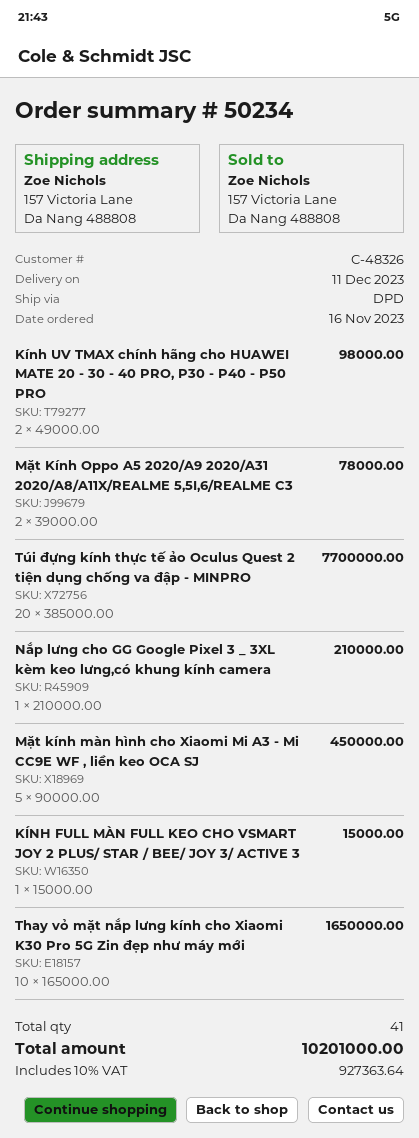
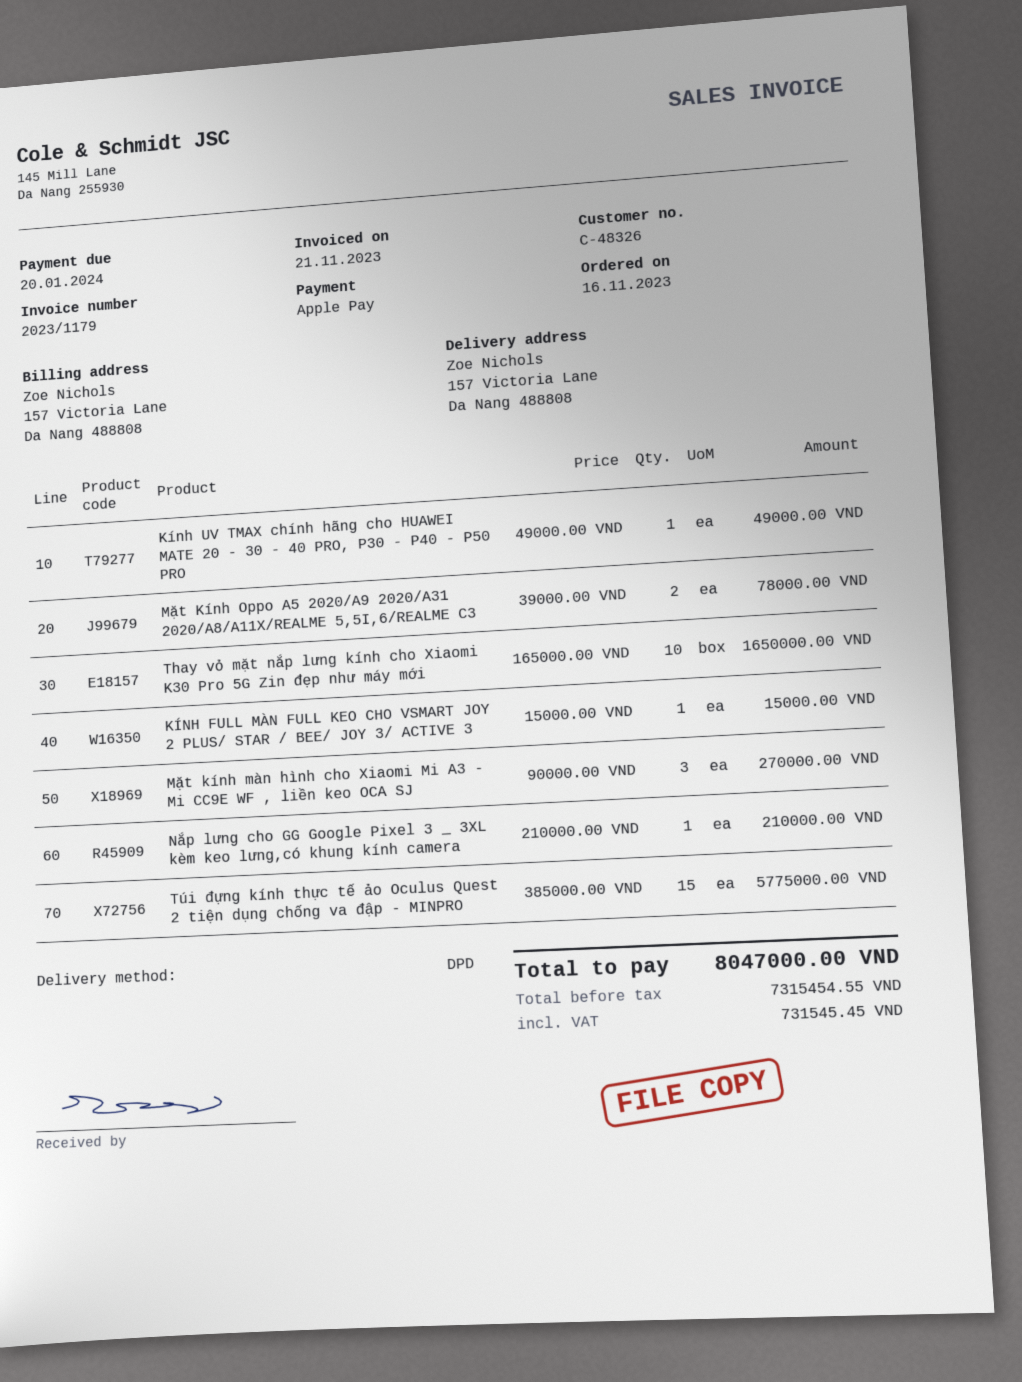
Kính UV TMAX chính hãng cho HUAWEI MATE 20 - 30 - 40 PRO, P30 - P40 - P50 PRO: 2 x 49000.00 = 98000.00 -> 1 x 49000.00 = 49000.00
Túi đựng kính thực tế ảo Oculus Quest 2 tiện dụng chống va đập - MINPRO: 20 x 385000.00 = 7700000.00 -> 15 x 385000.00 = 5775000.00
Mặt kính màn hình cho Xiaomi Mi A3 - Mi CC9E WF , liền keo OCA SJ: 5 x 90000.00 = 450000.00 -> 3 x 90000.00 = 270000.00
tax: 927363.64 -> 731545.45
total: 10201000.00 -> 8047000.00

